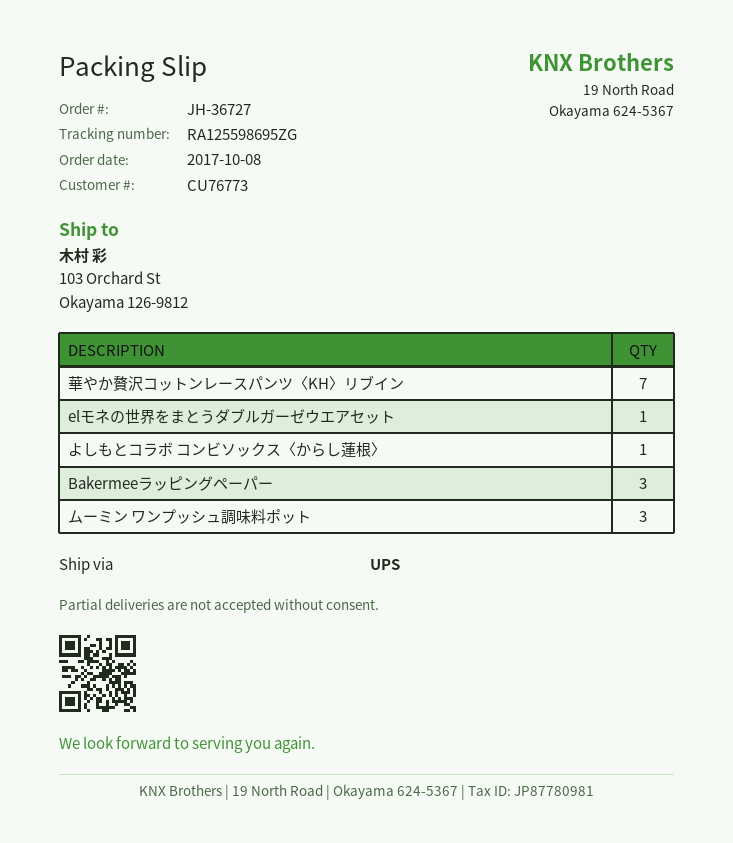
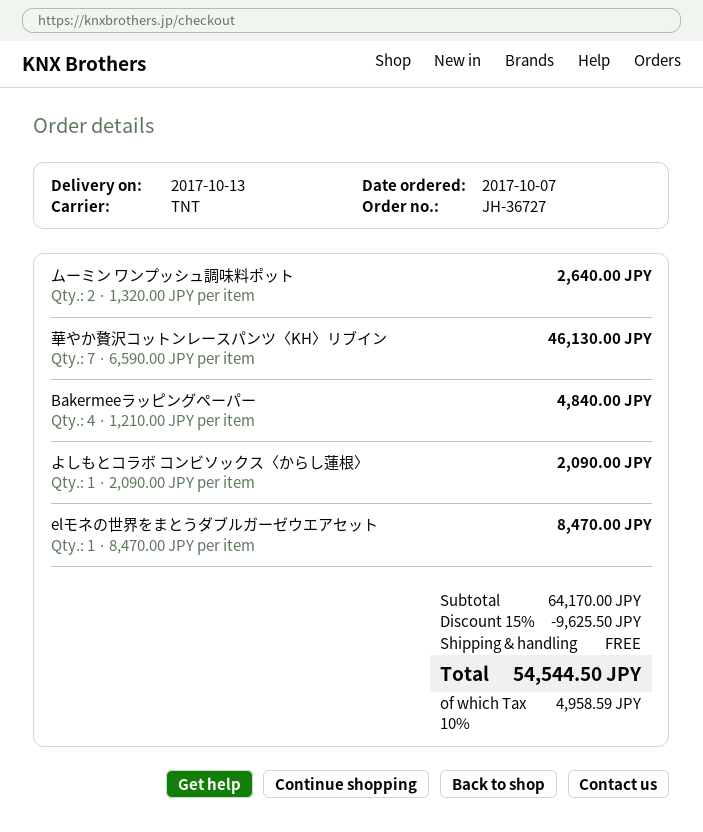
order date: 2017-10-08 -> 2017-10-07
shipping method: UPS -> TNT
Bakermeeラッピングペーパー: 3 -> 4
ムーミン ワンプッシュ調味料ポット: 3 -> 2

